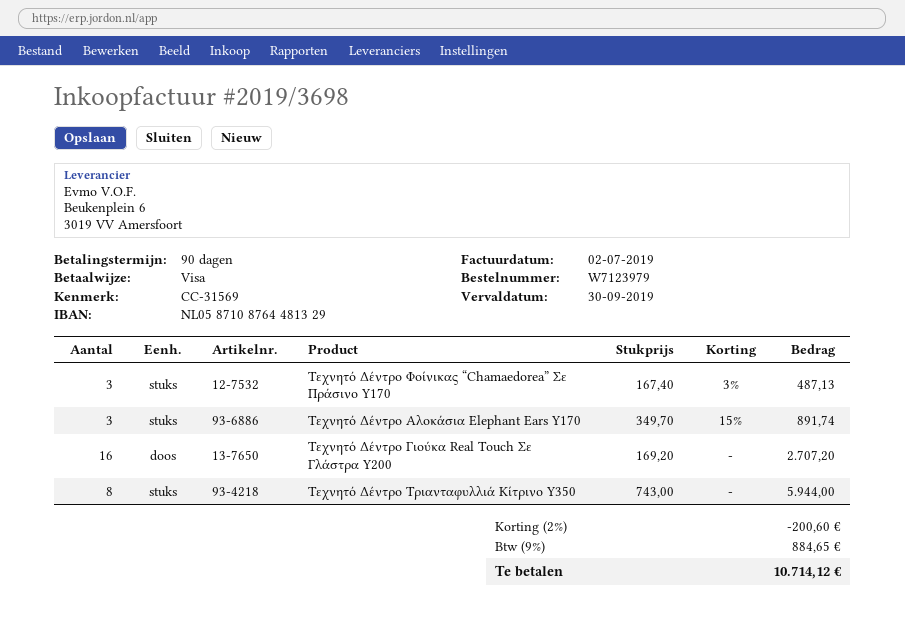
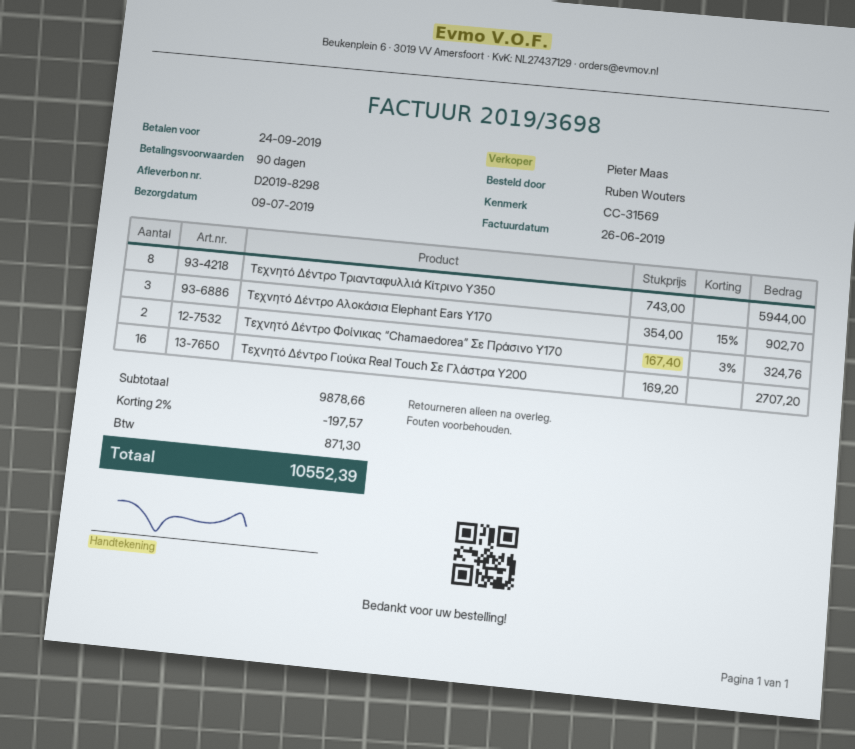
invoice date: 2019-07-02 -> 2019-06-26
due date: 2019-09-30 -> 2019-09-24
Τεχνητό Δέντρο Φοίνικας “Chamaedorea” Σε Πράσινο Υ170: 3 x 167.40 - 3% = 487.13 -> 2 x 167.40 - 3% = 324.76
Τεχνητό Δέντρο Αλοκάσια Elephant Ears Υ170: 3 x 349.70 - 15% = 891.74 -> 3 x 354.00 - 15% = 902.70
discount: 2% = 200.60 -> 2% = 197.57
tax: 884.65 -> 871.30
total: 10714.12 -> 10552.39

